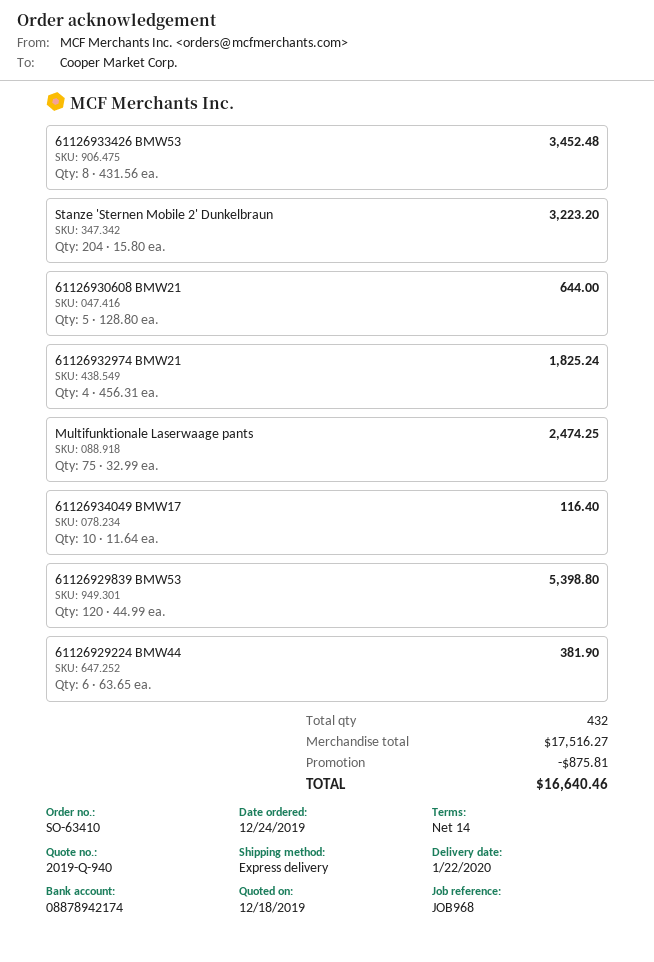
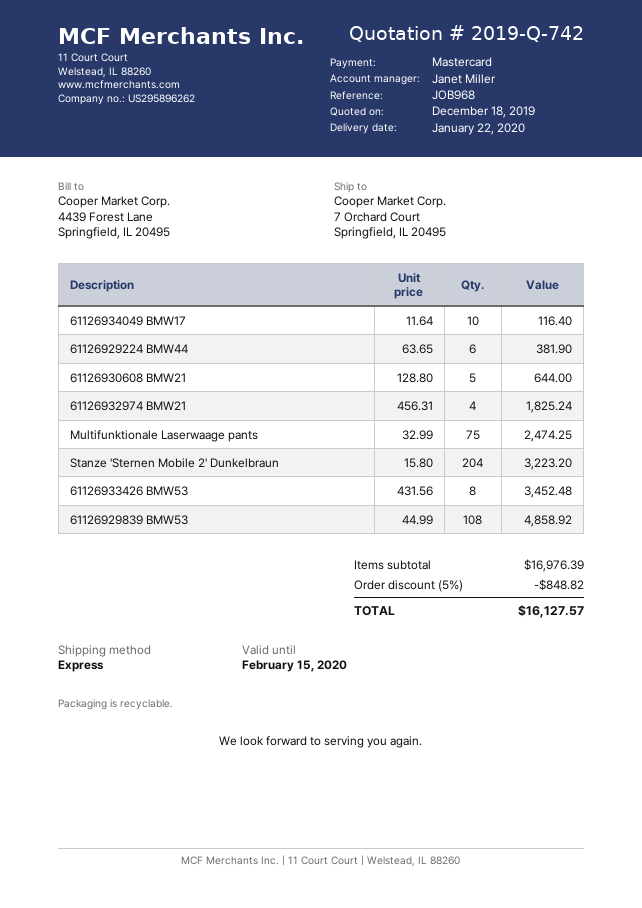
quote number: 2019-Q-940 -> 2019-Q-742
61126929839 BMW53: 120 x 44.99 = 5398.80 -> 108 x 44.99 = 4858.92
subtotal: 17516.27 -> 16976.39
discount: 875.81 -> 848.82
total: 16640.46 -> 16127.57

